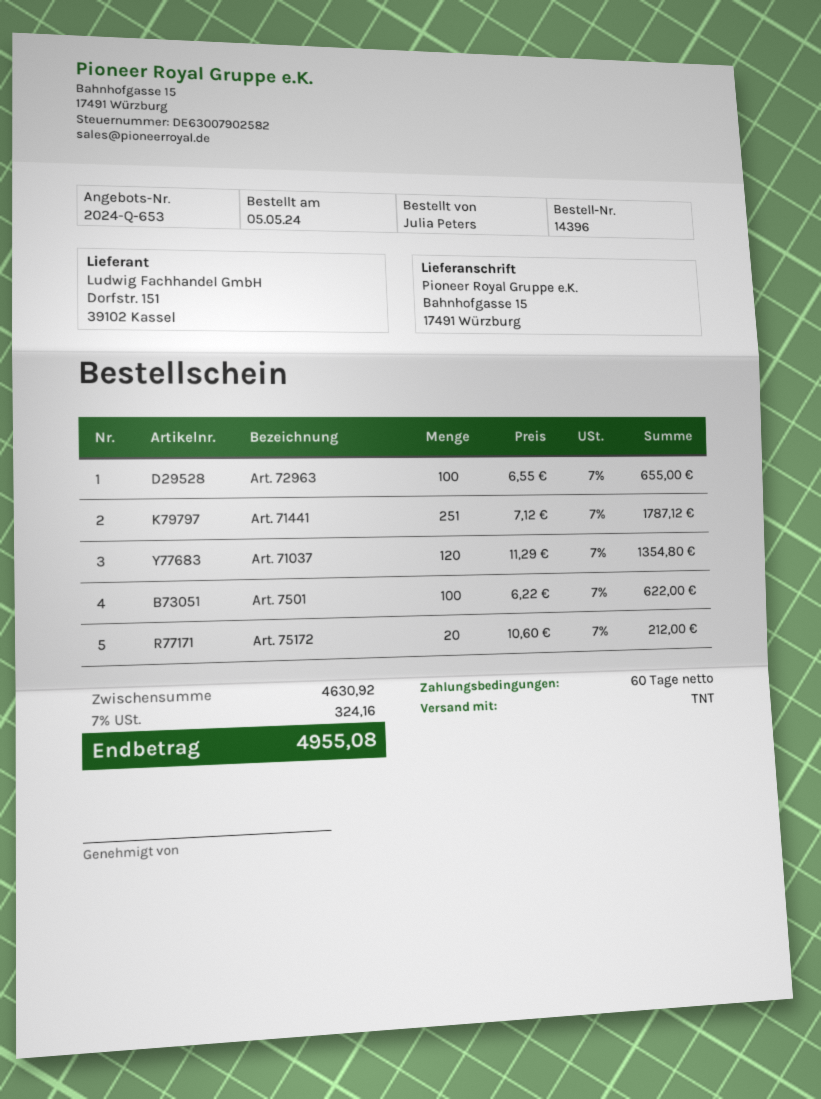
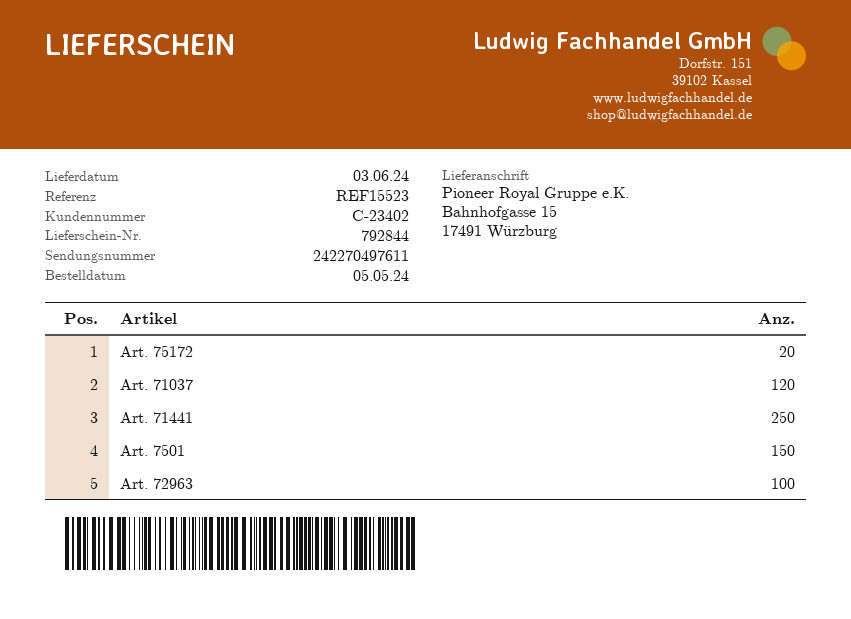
Art. 71441: 251 -> 250
Art. 7501: 100 -> 150

